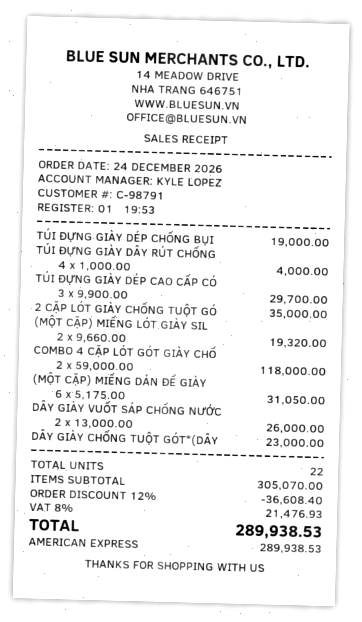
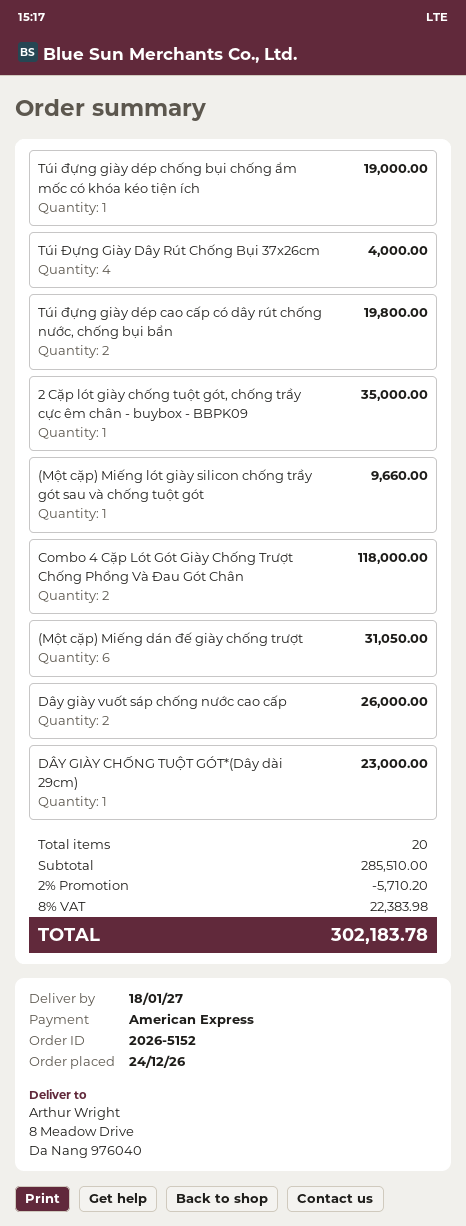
TÚI ĐỰNG GIÀY DÉP CAO CẤP CÓ: 3 for 29700.00 -> 2 for 19800.00
(MỘT CẶP) MIẾNG LÓT GIÀY SIL: 2 for 19320.00 -> 1 for 9660.00
total quantity: 22 -> 20
subtotal: 305070.00 -> 285510.00
discount: 12% = 36608.40 -> 2% = 5710.20
tax: 8% = 21476.93 -> 8% = 22383.98
total: 289938.53 -> 302183.78

